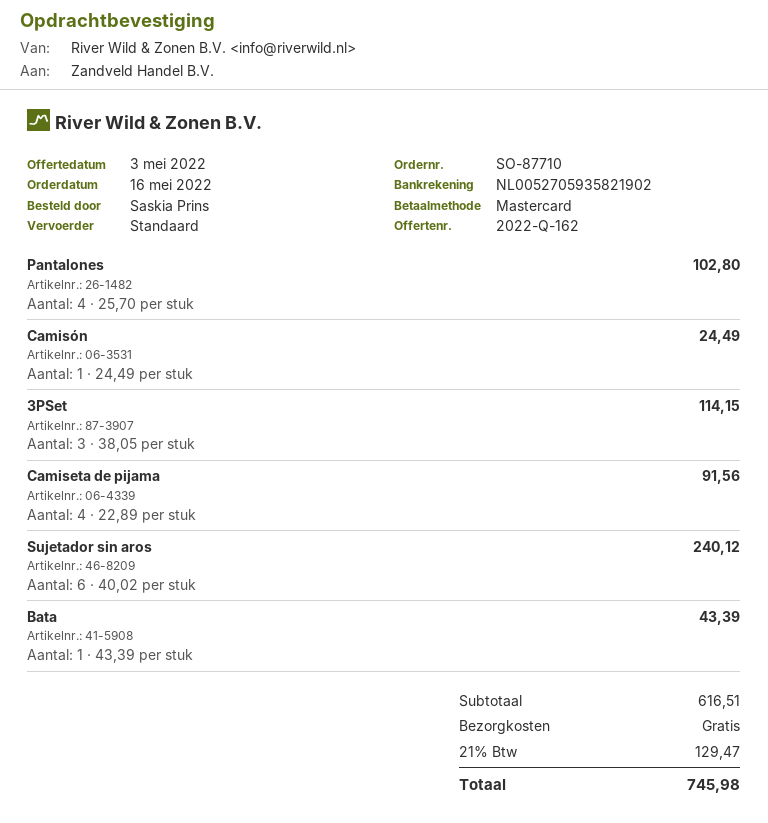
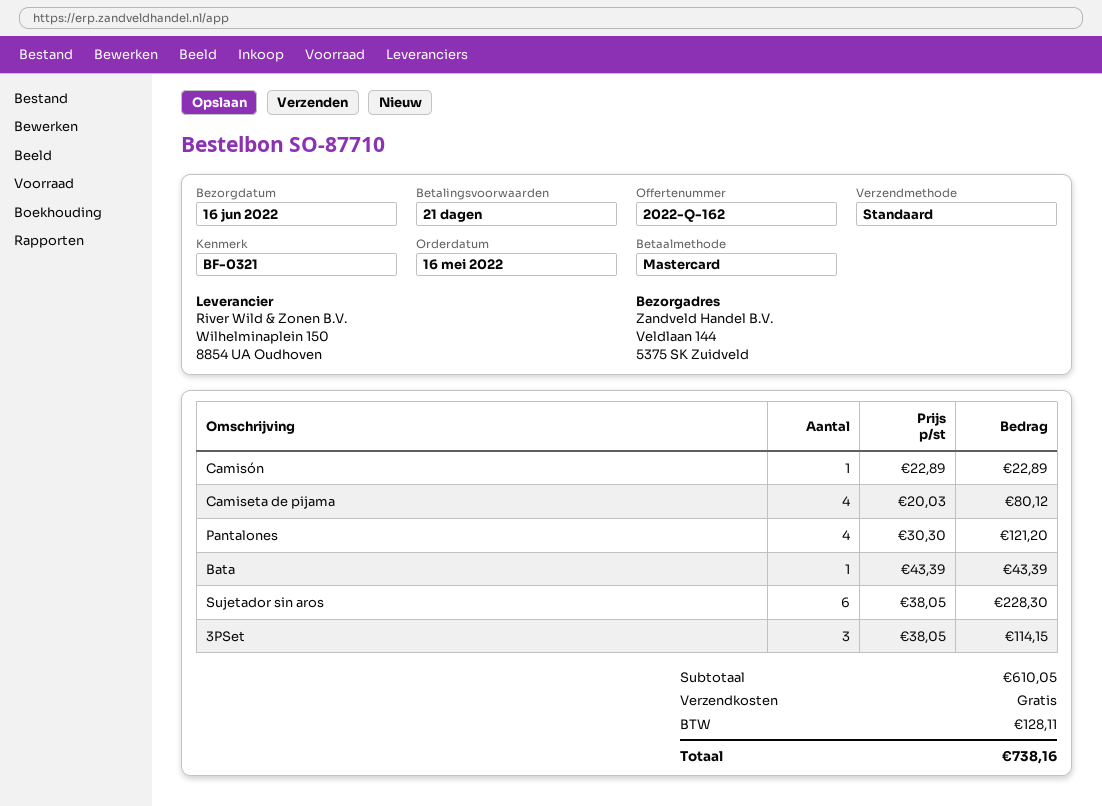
Pantalones: 4 x 25.70 = 102.80 -> 4 x 30.30 = 121.20
Camisón: 1 x 24.49 = 24.49 -> 1 x 22.89 = 22.89
Camiseta de pijama: 4 x 22.89 = 91.56 -> 4 x 20.03 = 80.12
Sujetador sin aros: 6 x 40.02 = 240.12 -> 6 x 38.05 = 228.30
subtotal: 616.51 -> 610.05
tax: 129.47 -> 128.11
total: 745.98 -> 738.16

